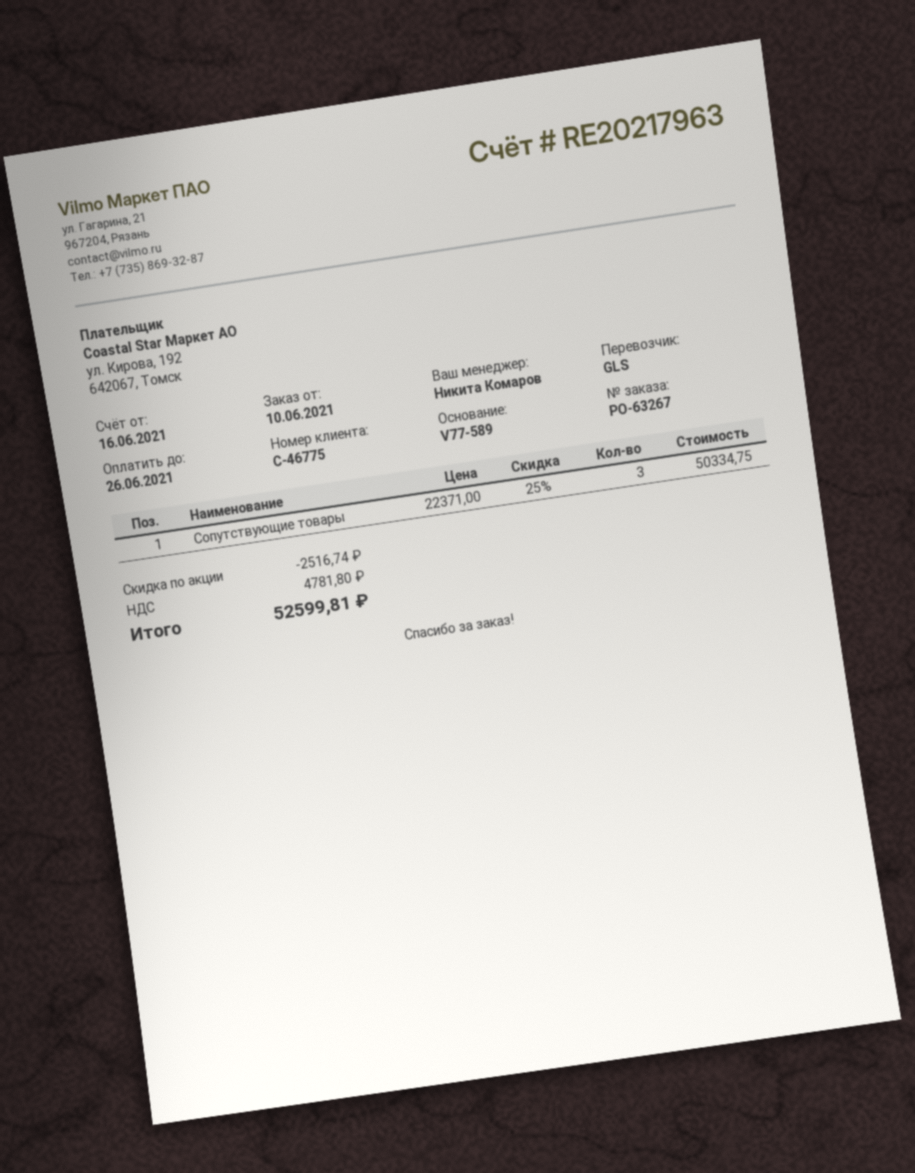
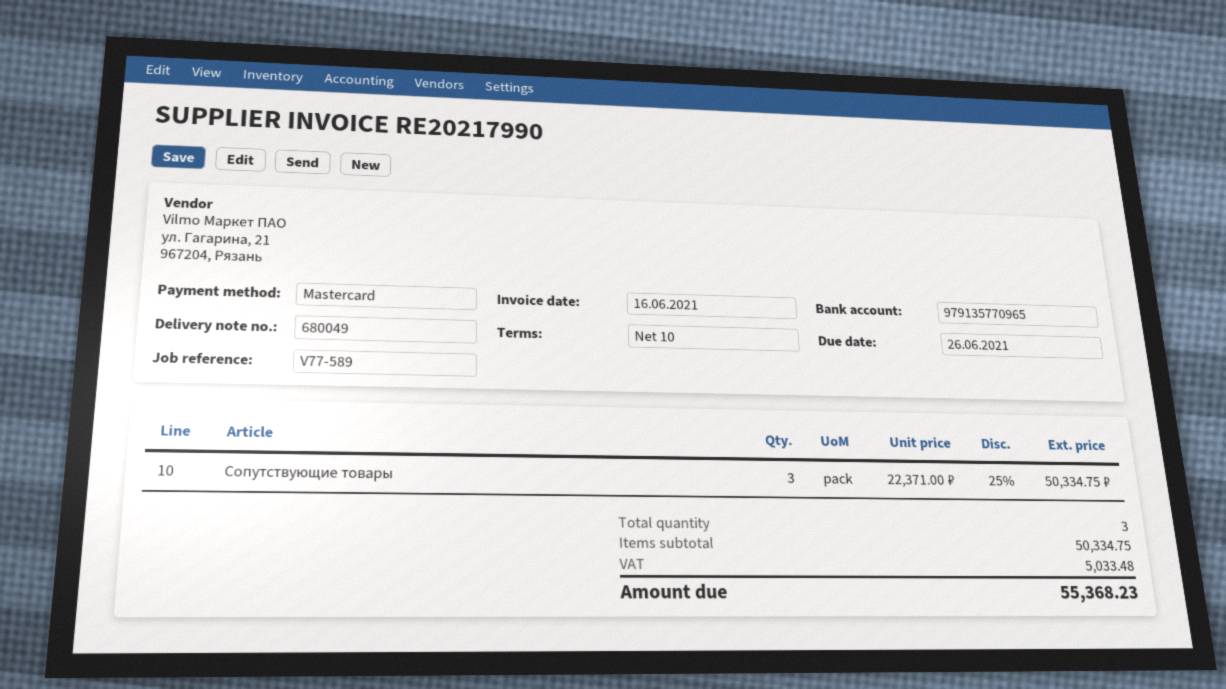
invoice number: RE20217963 -> RE20217990
discount: 2516.74 -> none
tax: 4781.80 -> 5033.48
total: 52599.81 -> 55368.23

